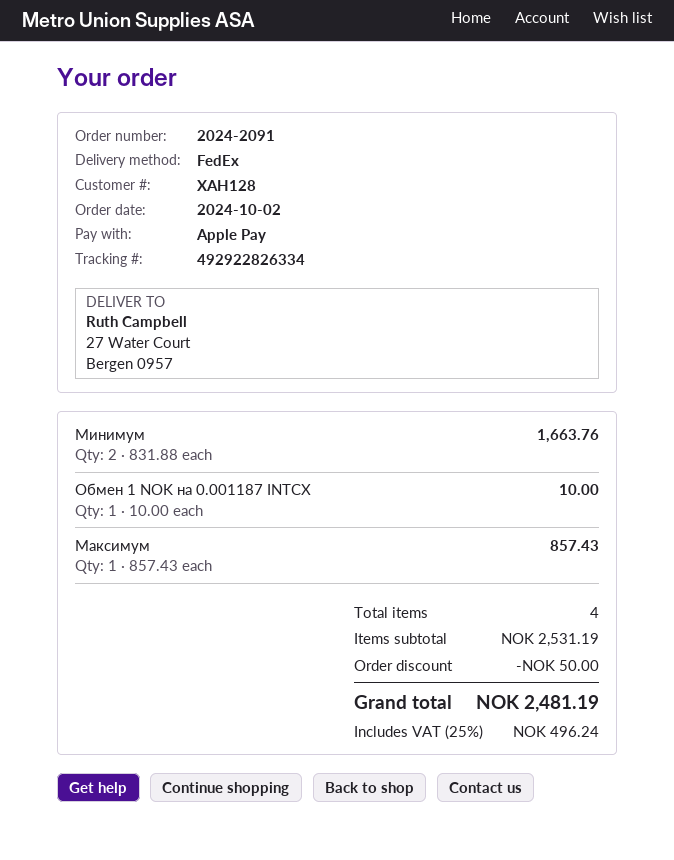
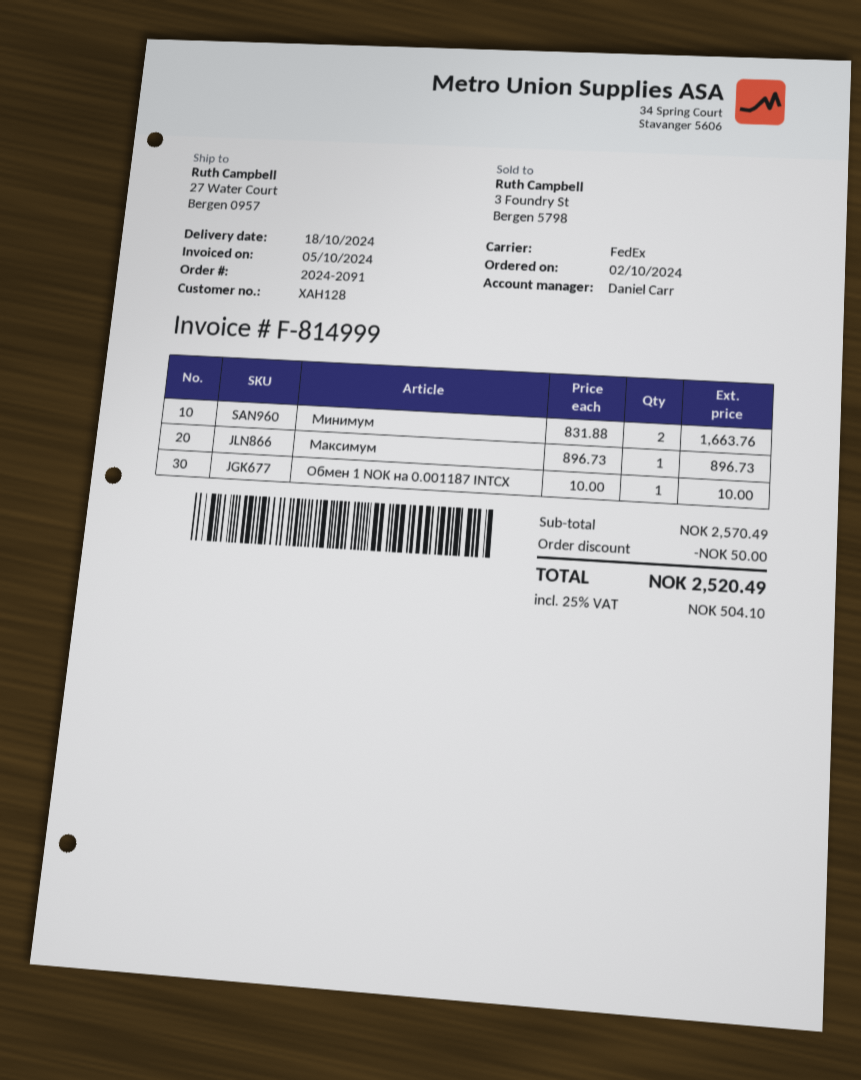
Максимум: 1 x 857.43 = 857.43 -> 1 x 896.73 = 896.73
subtotal: 2531.19 -> 2570.49
tax: 25% = 496.24 -> 25% = 504.10
total: 2481.19 -> 2520.49

